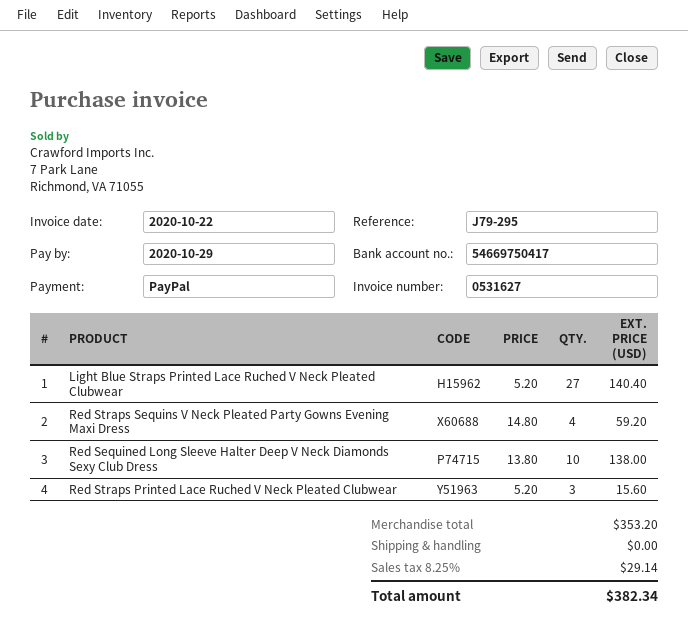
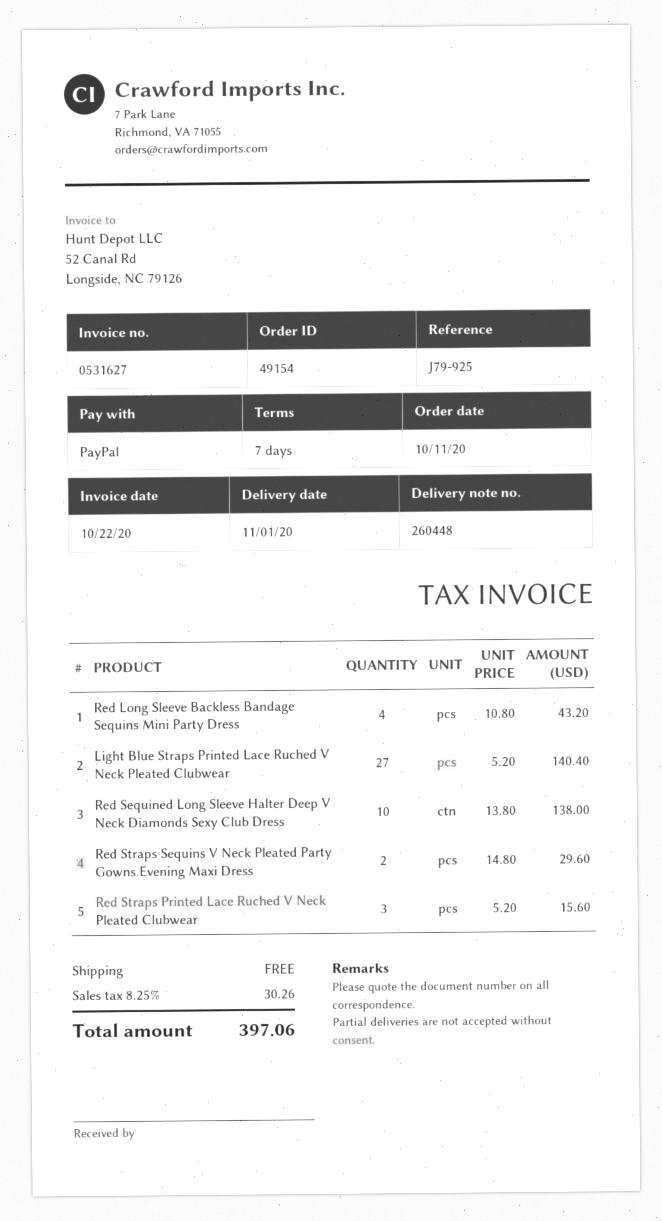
reference: J79-295 -> J79-925
Red Straps Sequins V Neck Pleated Party Gowns Evening Maxi Dress: 4 x 14.80 = 59.20 -> 2 x 14.80 = 29.60
Red Long Sleeve Backless Bandage Sequins Mini Party Dress: none -> 4 x 10.80 = 43.20
tax: 8.25% = 29.14 -> 8.25% = 30.26
total: 382.34 -> 397.06

